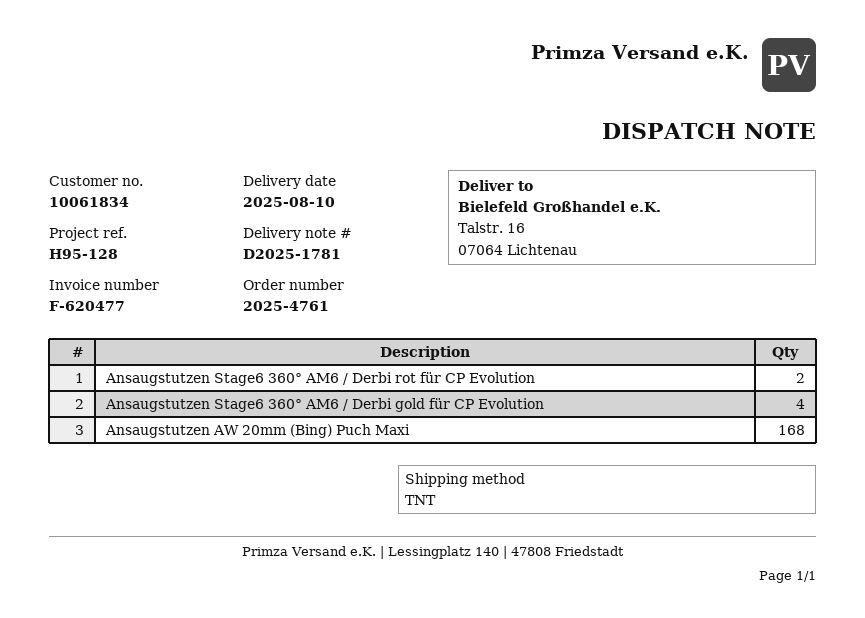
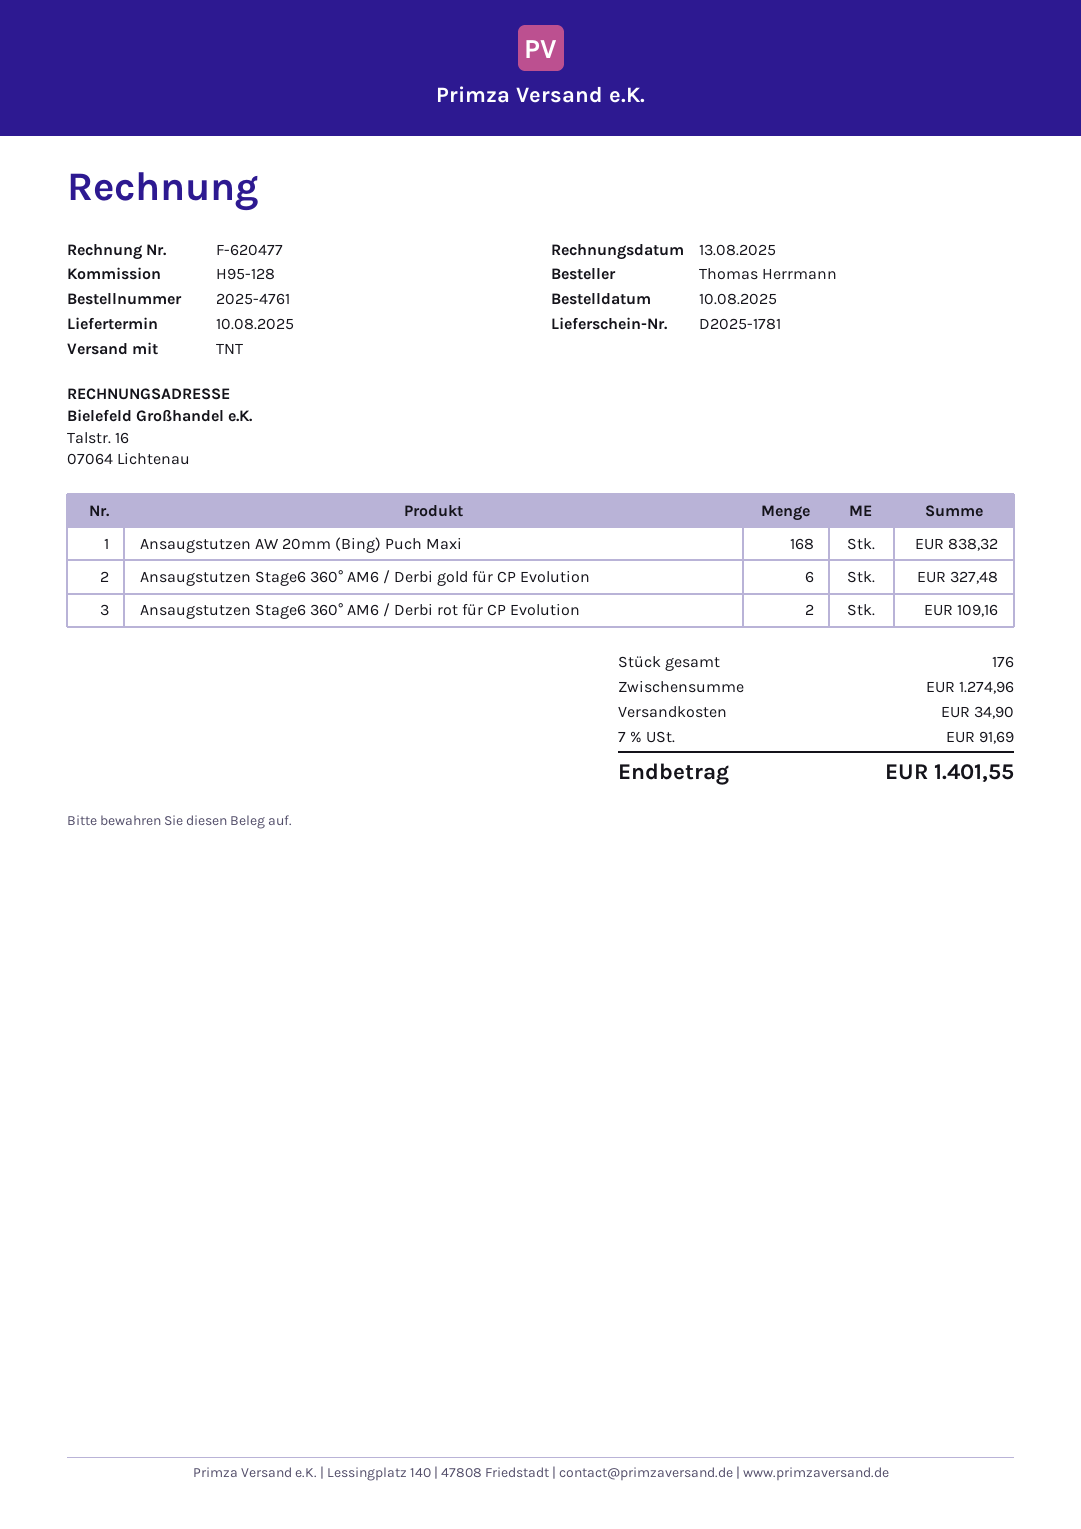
Ansaugstutzen Stage6 360° AM6 / Derbi gold für CP Evolution: 4 -> 6

